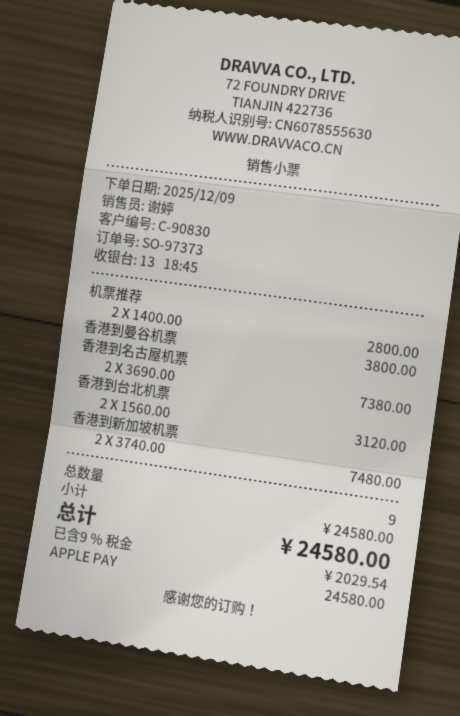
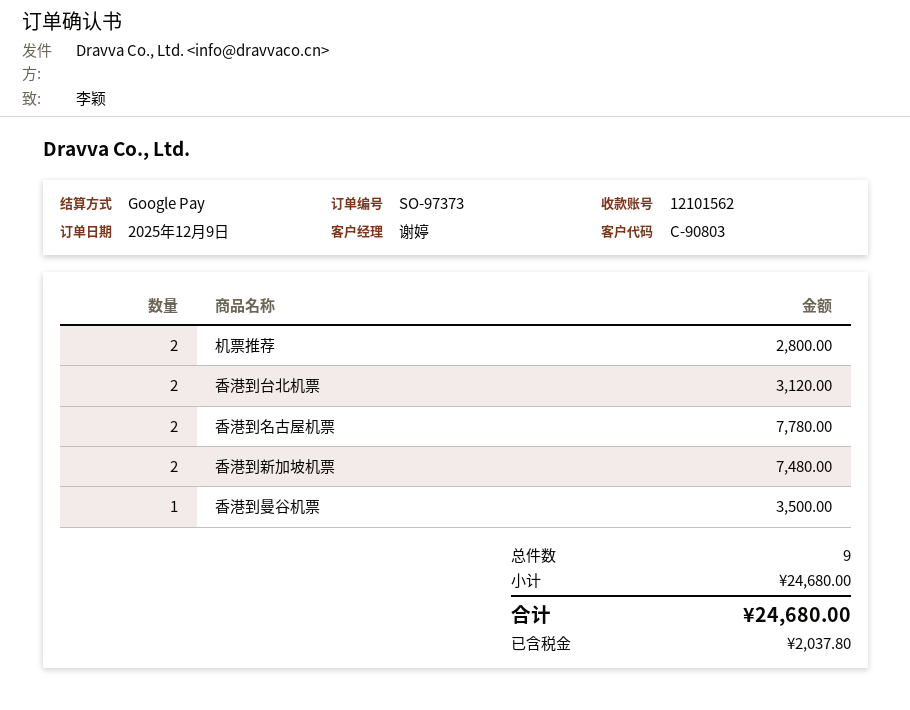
customer number: C-90830 -> C-90803
payment method: Apple Pay -> Google Pay
香港到曼谷机票: 1 for 3800.00 -> 1 for 3500.00
香港到名古屋机票: 2 for 7380.00 -> 2 for 7780.00
subtotal: 24580.00 -> 24680.00
tax: 2029.54 -> 2037.80
total: 24580.00 -> 24680.00

